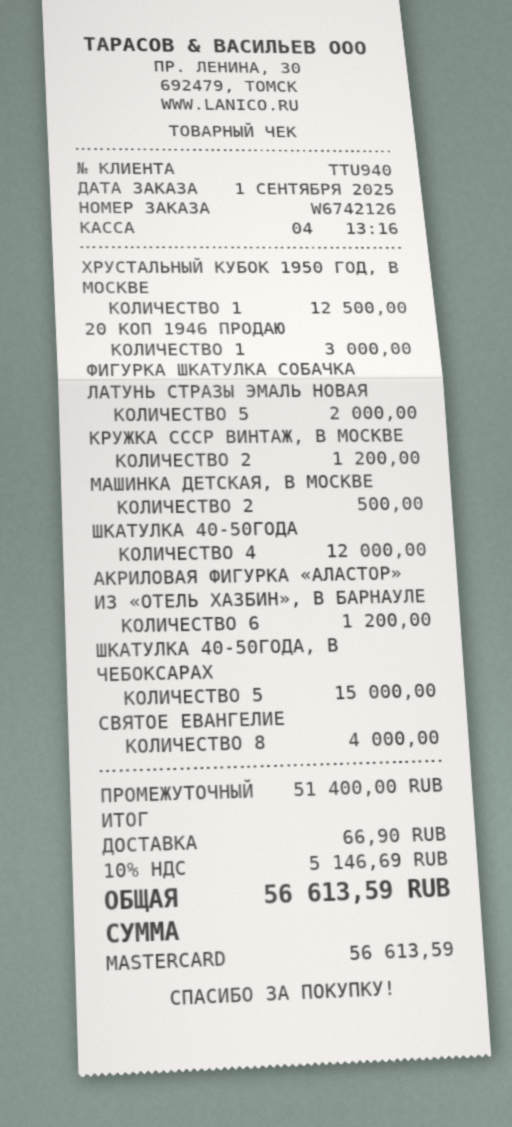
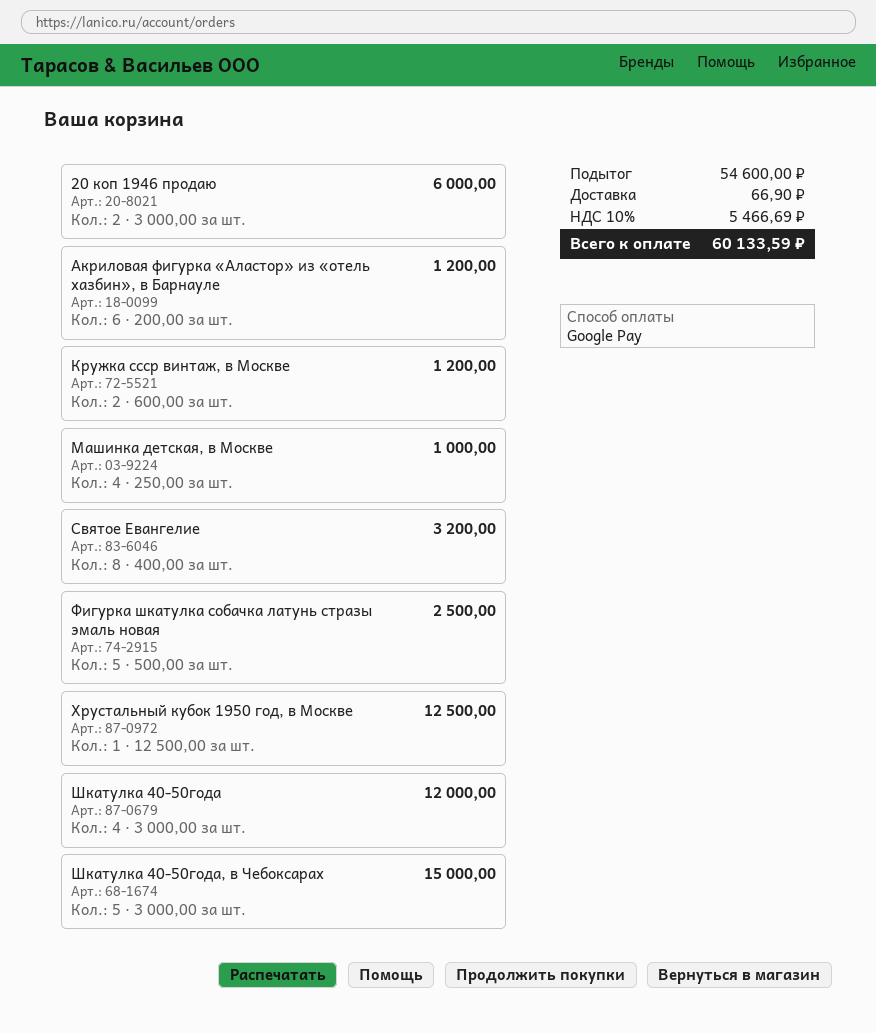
payment method: Mastercard -> Google Pay
20 КОП 1946 ПРОДАЮ: 1 for 3000.00 -> 2 for 6000.00
ФИГУРКА ШКАТУЛКА СОБАЧКА ЛАТУНЬ СТРАЗЫ ЭМАЛЬ НОВАЯ: 5 for 2000.00 -> 5 for 2500.00
МАШИНКА ДЕТСКАЯ, В МОСКВЕ: 2 for 500.00 -> 4 for 1000.00
СВЯТОЕ ЕВАНГЕЛИЕ: 8 for 4000.00 -> 8 for 3200.00
subtotal: 51400.00 -> 54600.00
tax: 10% = 5146.69 -> 10% = 5466.69
total: 56613.59 -> 60133.59

